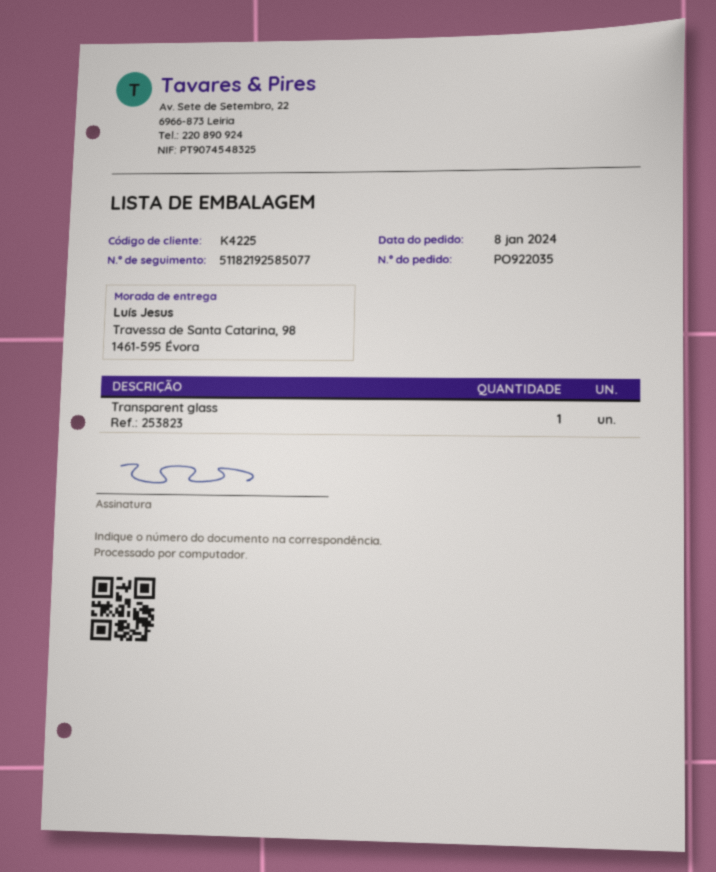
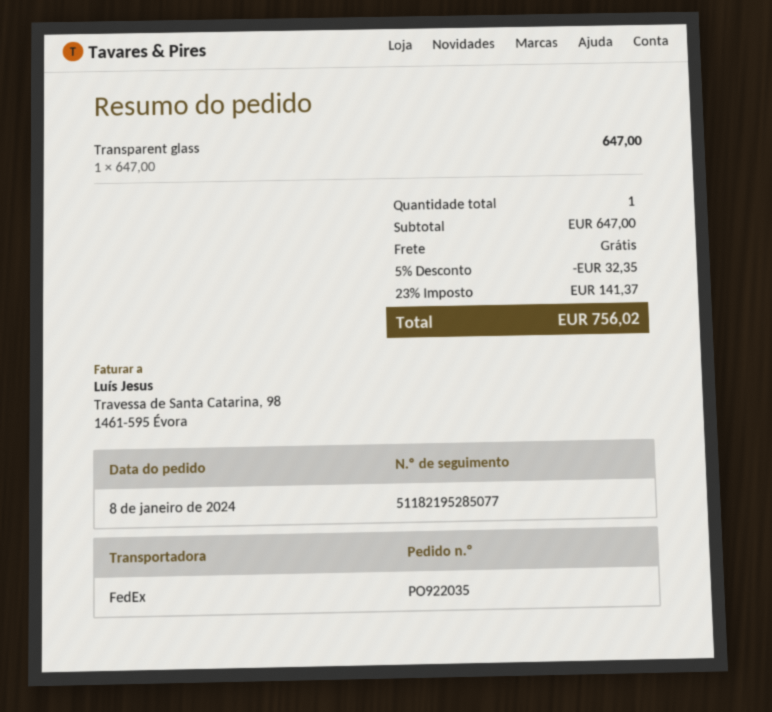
tracking number: 51182192585077 -> 51182195285077

